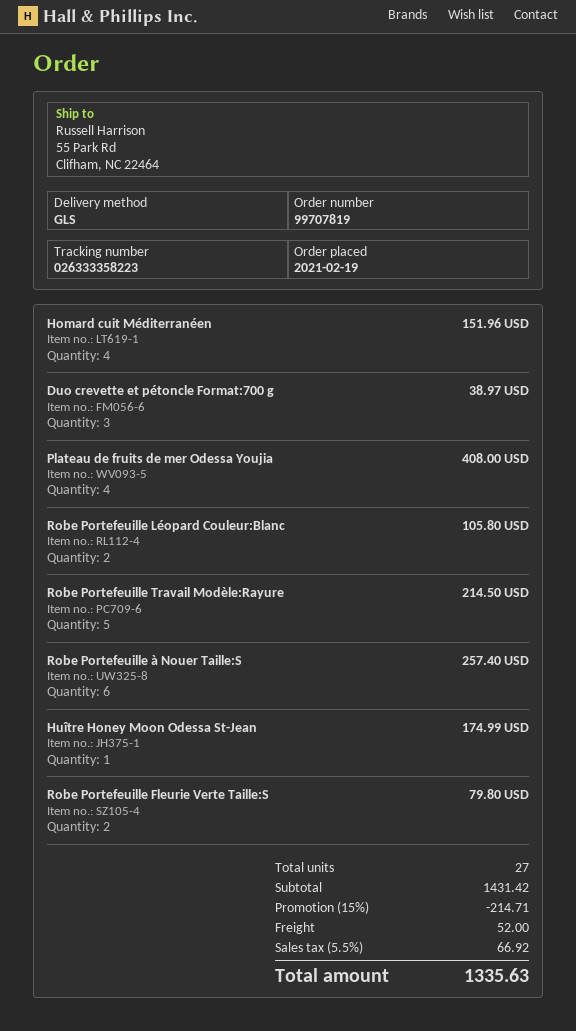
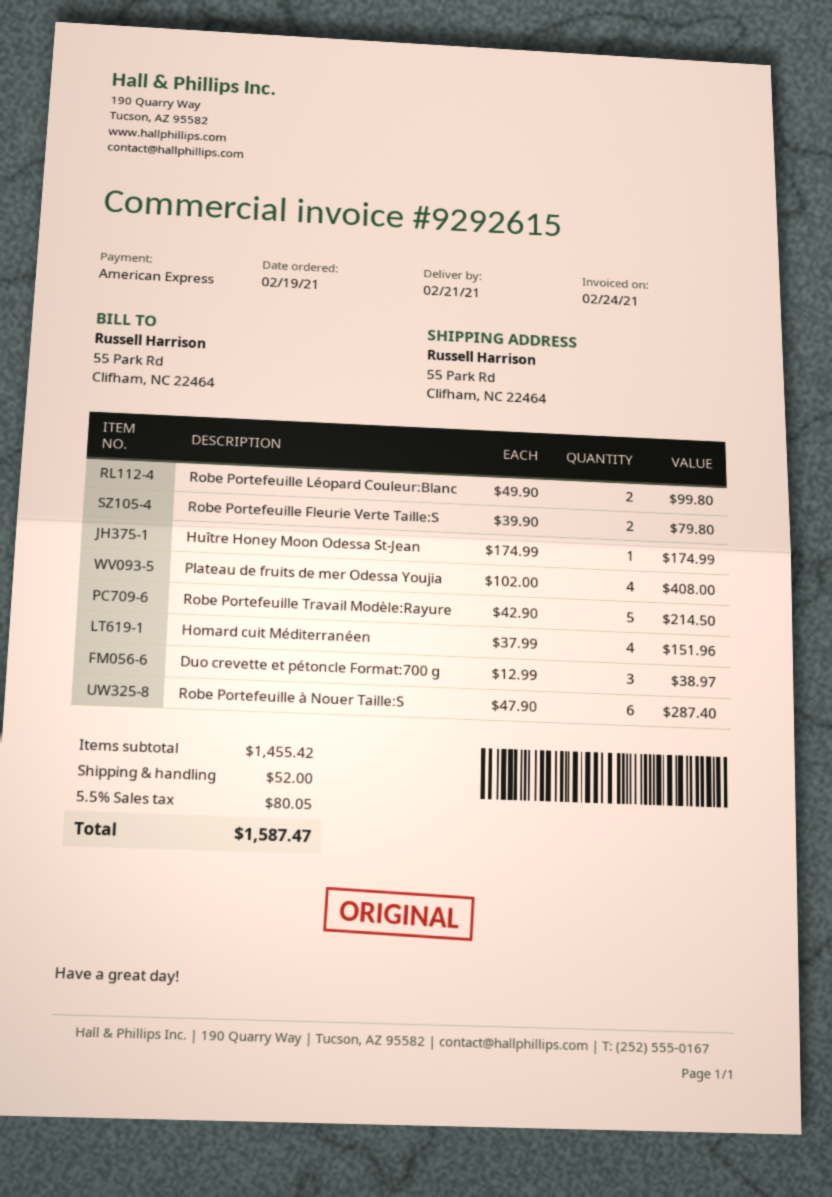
Robe Portefeuille Léopard Couleur:Blanc: 2 for 105.80 -> 2 for 99.80
Robe Portefeuille à Nouer Taille:S: 6 for 257.40 -> 6 for 287.40
subtotal: 1431.42 -> 1455.42
discount: 15% = 214.71 -> none
tax: 5.5% = 66.92 -> 5.5% = 80.05
total: 1335.63 -> 1587.47

